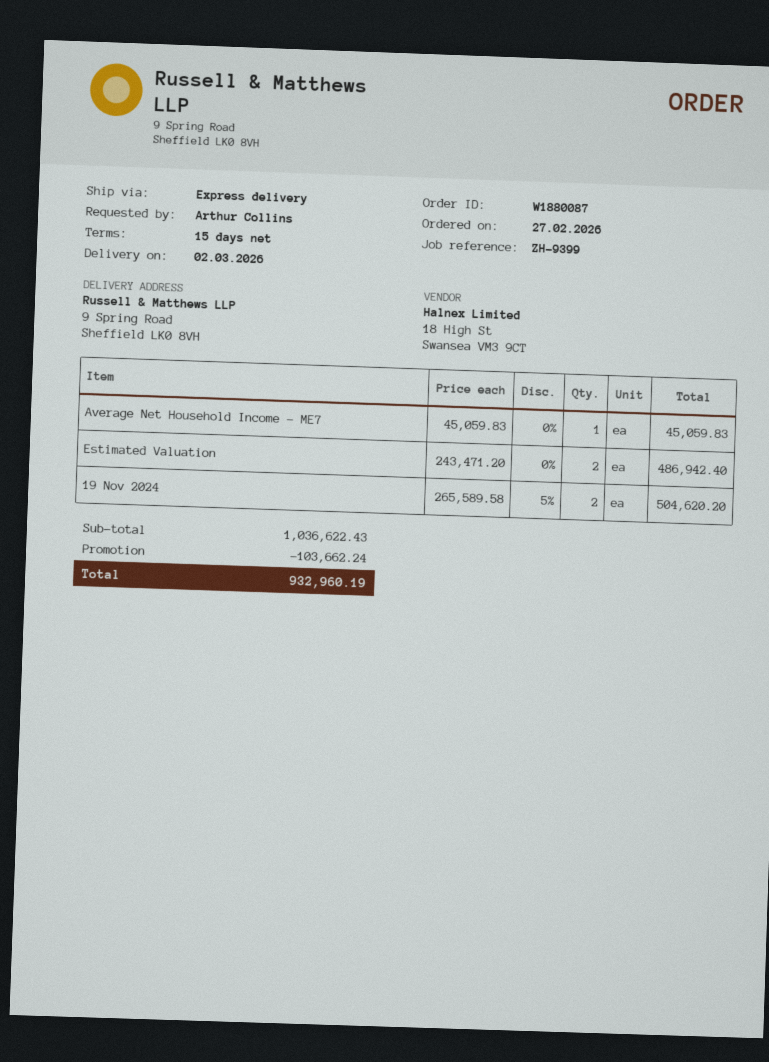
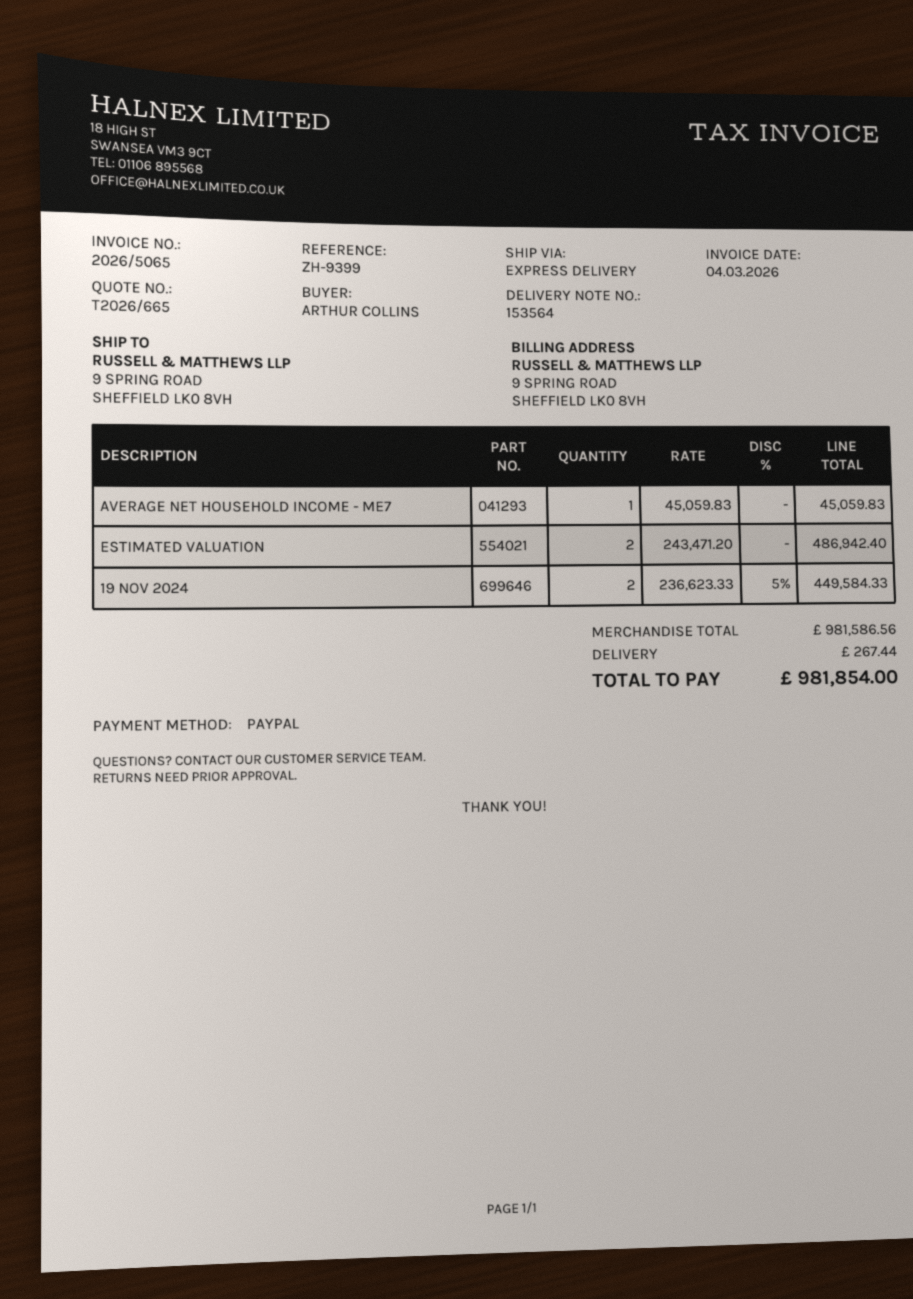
19 Nov 2024: 2 x 265589.58 - 5% = 504620.20 -> 2 x 236623.33 - 5% = 449584.33
subtotal: 1036622.43 -> 981586.56
discount: 103662.24 -> none
shipping: none -> 267.44
total: 932960.19 -> 981854.00

